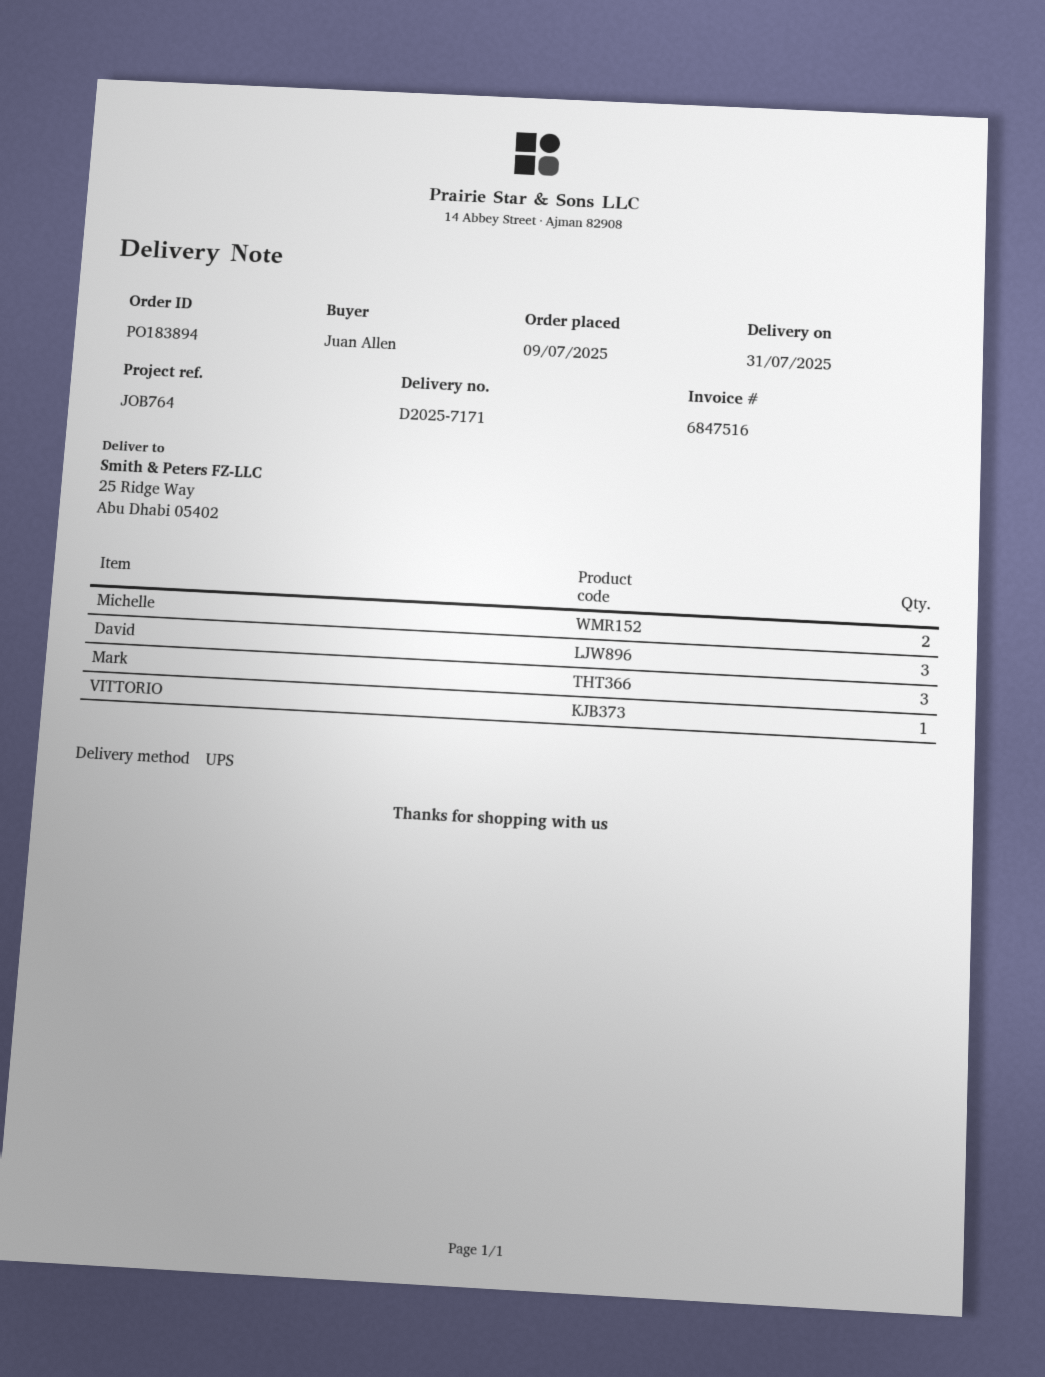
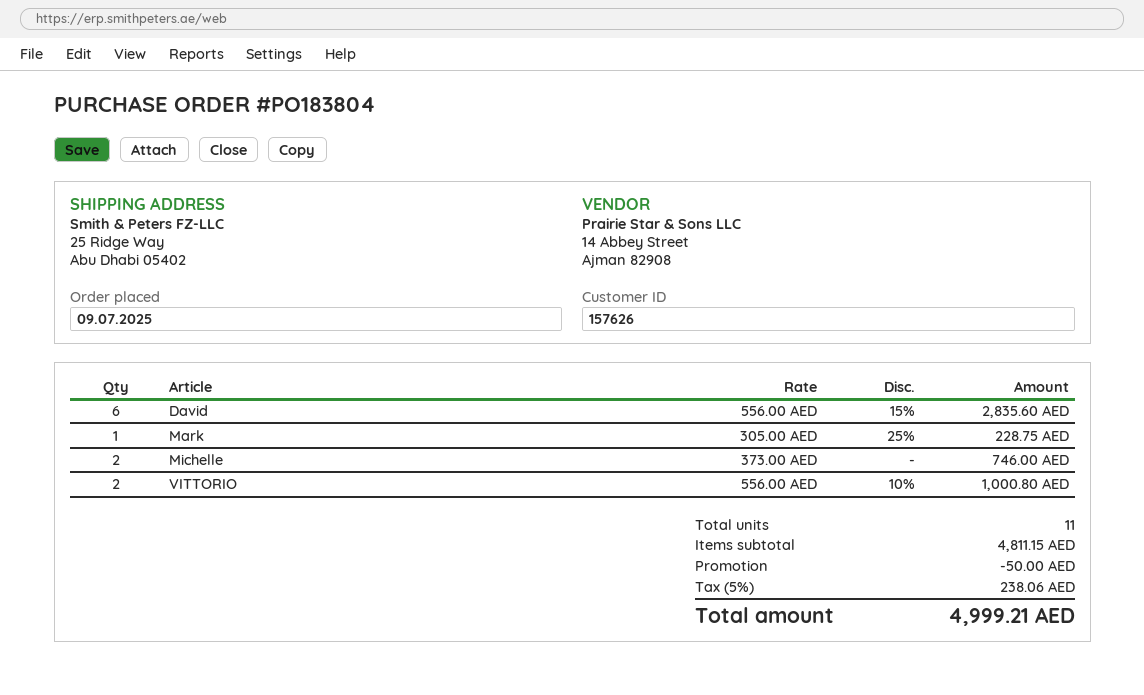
order number: PO183894 -> PO183804
David: 3 -> 6
Mark: 3 -> 1
VITTORIO: 1 -> 2

